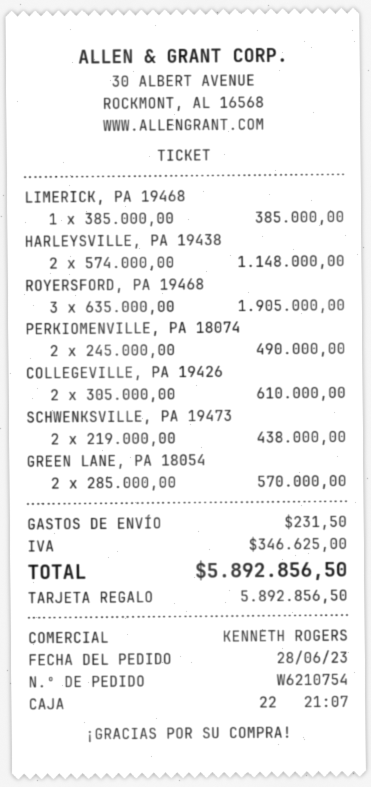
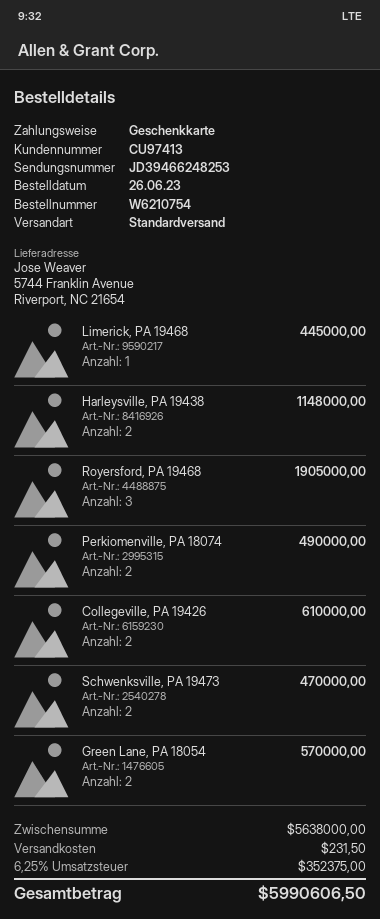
order date: 2023-06-28 -> 2023-06-26
LIMERICK, PA 19468: 1 for 385000.00 -> 1 for 445000.00
SCHWENKSVILLE, PA 19473: 2 for 438000.00 -> 2 for 470000.00
tax: 346625.00 -> 352375.00
total: 5892856.50 -> 5990606.50

